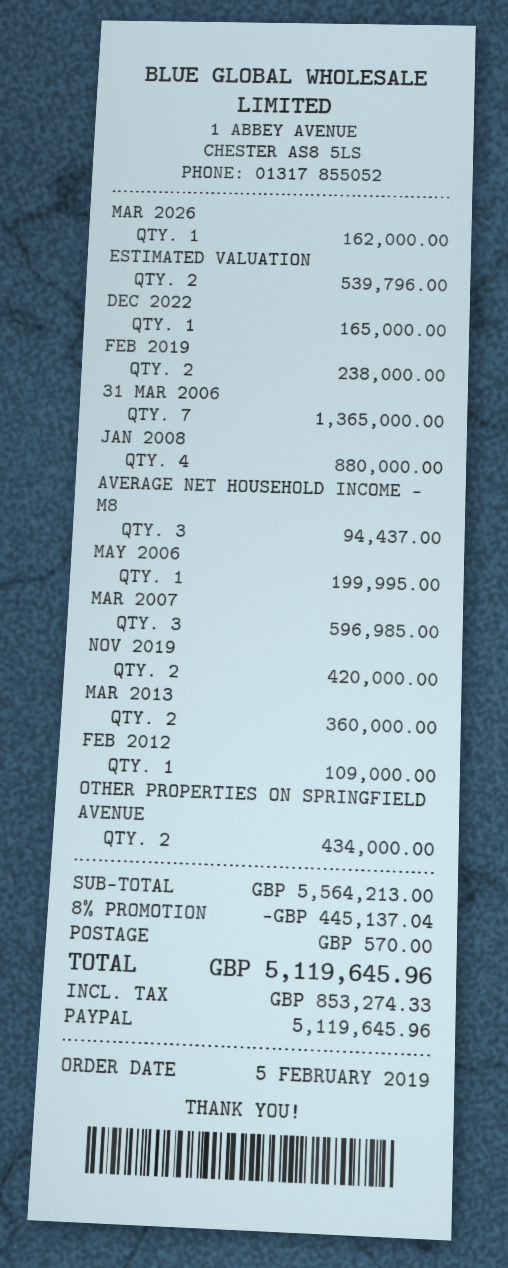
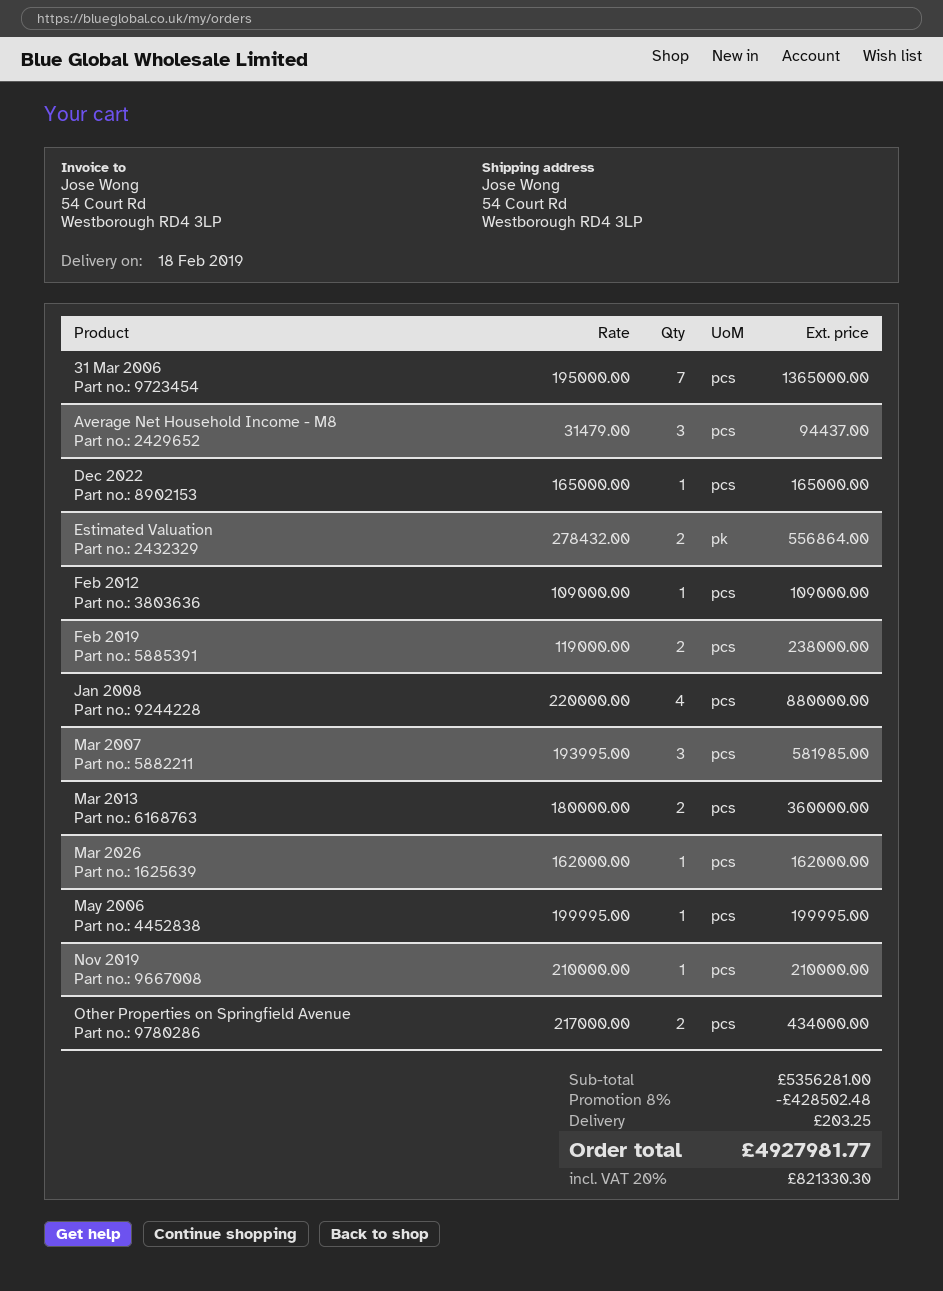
ESTIMATED VALUATION: 2 for 539796.00 -> 2 for 556864.00
MAR 2007: 3 for 596985.00 -> 3 for 581985.00
NOV 2019: 2 for 420000.00 -> 1 for 210000.00
subtotal: 5564213.00 -> 5356281.00
discount: 8% = 445137.04 -> 8% = 428502.48
shipping: 570.00 -> 203.25
tax: 853274.33 -> 821330.30
total: 5119645.96 -> 4927981.77

